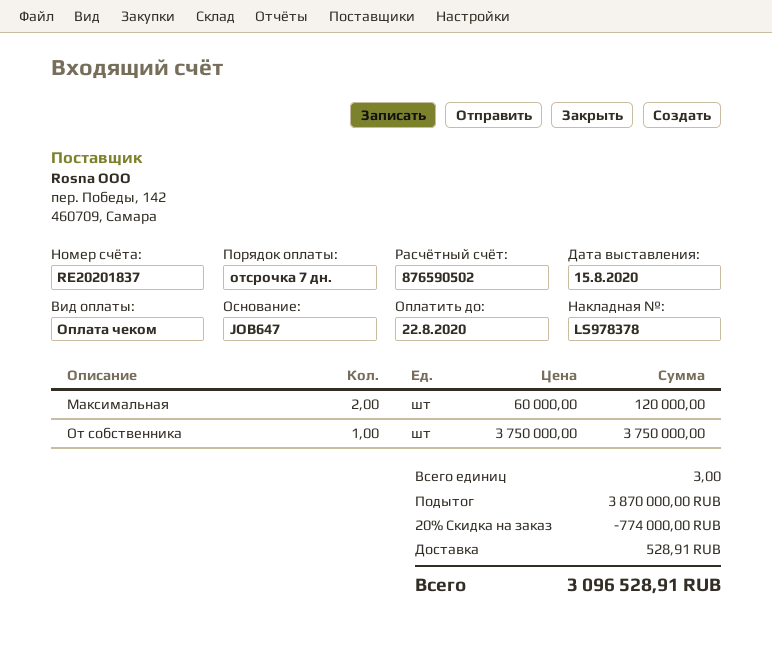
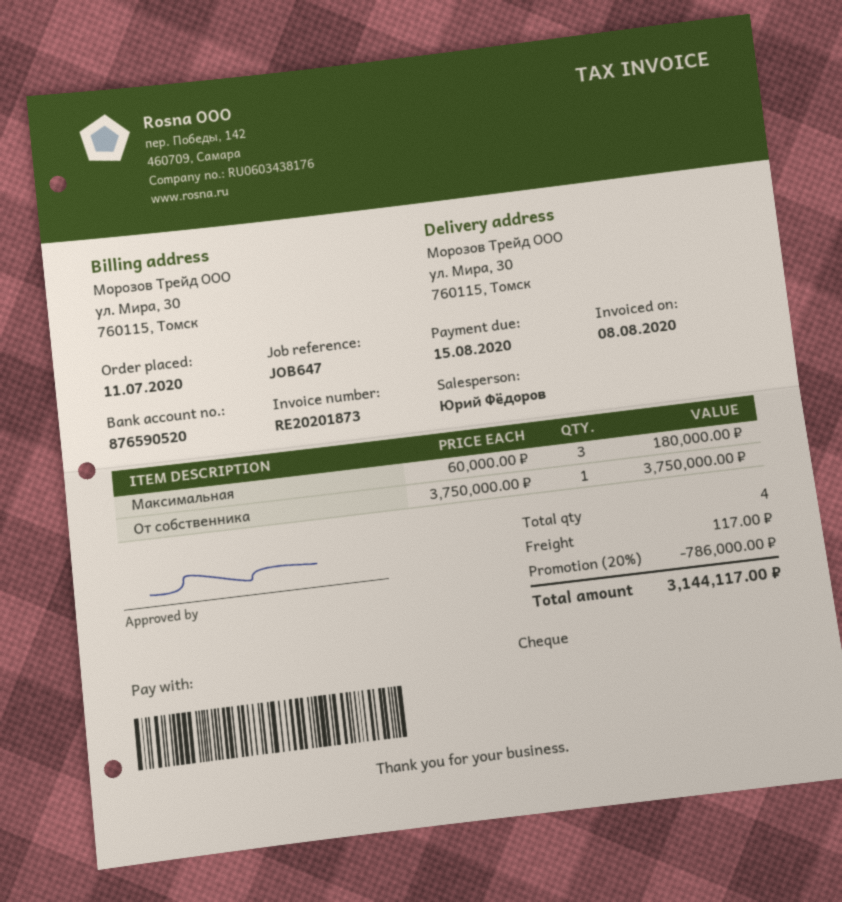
invoice number: RE20201837 -> RE20201873
invoice date: 2020-08-15 -> 2020-08-08
due date: 2020-08-22 -> 2020-08-15
bank account: 876590502 -> 876590520
Максимальная: 2 x 60000.00 = 120000.00 -> 3 x 60000.00 = 180000.00
total quantity: 3 -> 4
discount: 20% = 774000.00 -> 20% = 786000.00
shipping: 528.91 -> 117.00
total: 3096528.91 -> 3144117.00

